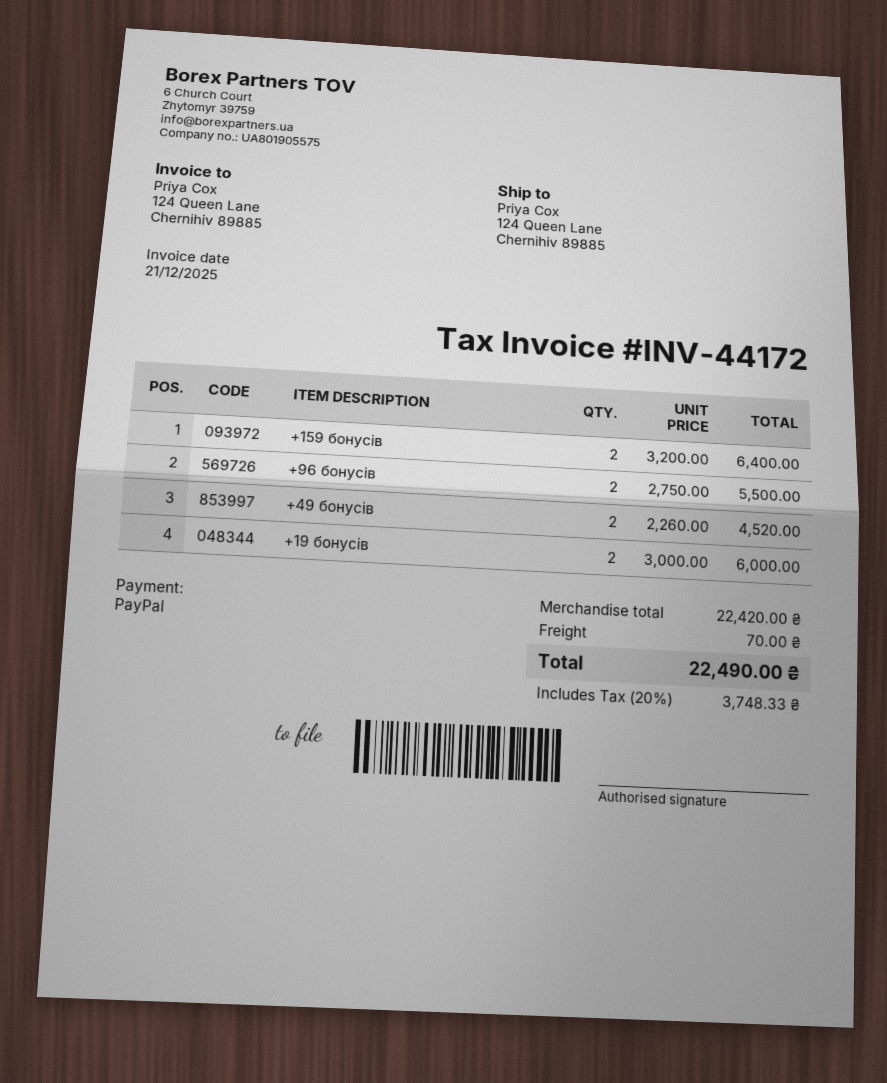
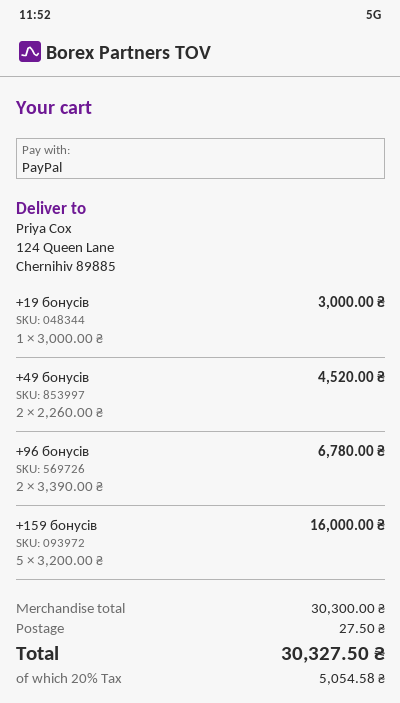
+159 бонусів: 2 x 3200.00 = 6400.00 -> 5 x 3200.00 = 16000.00
+96 бонусів: 2 x 2750.00 = 5500.00 -> 2 x 3390.00 = 6780.00
+19 бонусів: 2 x 3000.00 = 6000.00 -> 1 x 3000.00 = 3000.00
subtotal: 22420.00 -> 30300.00
shipping: 70.00 -> 27.50
tax: 20% = 3748.33 -> 20% = 5054.58
total: 22490.00 -> 30327.50

